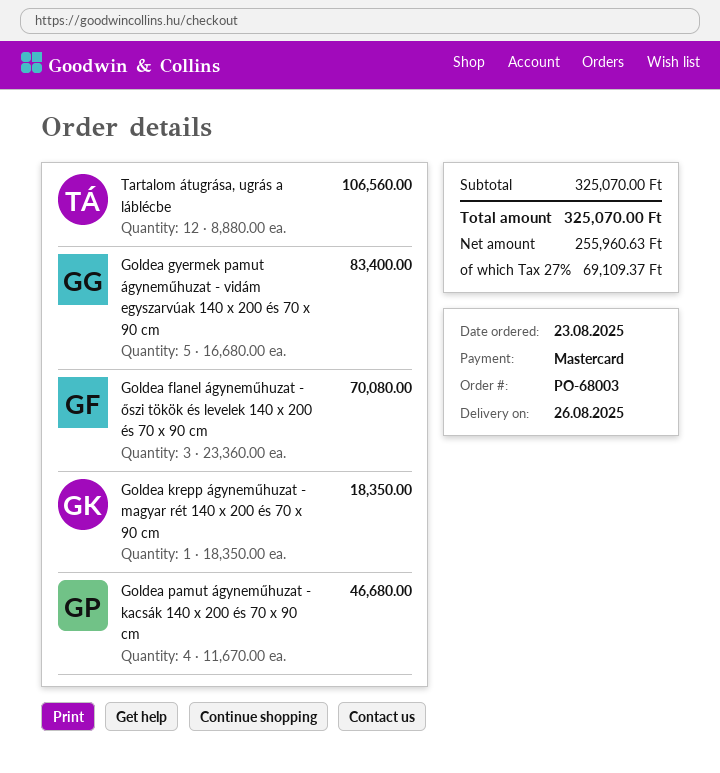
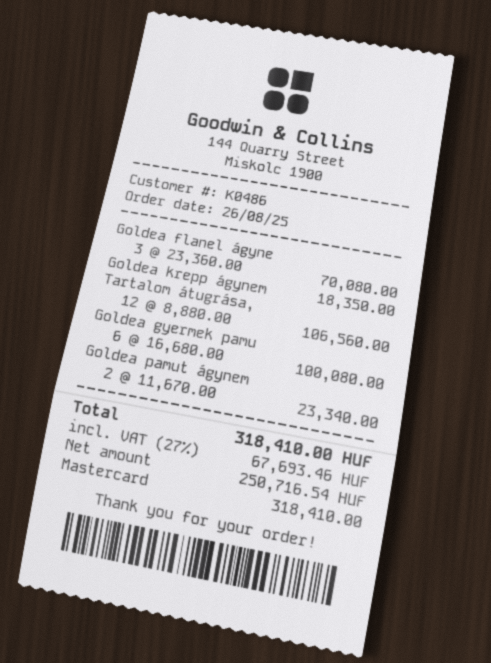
order date: 2025-08-23 -> 2025-08-26
Goldea gyermek pamut ágyneműhuzat - vidám egyszarvúak 140 x 200 és 70 x 90 cm: 5 x 16680.00 = 83400.00 -> 6 x 16680.00 = 100080.00
Goldea pamut ágyneműhuzat - kacsák 140 x 200 és 70 x 90 cm: 4 x 11670.00 = 46680.00 -> 2 x 11670.00 = 23340.00
net: 255960.63 -> 250716.54
tax: 27% = 69109.37 -> 27% = 67693.46
total: 325070.00 -> 318410.00

